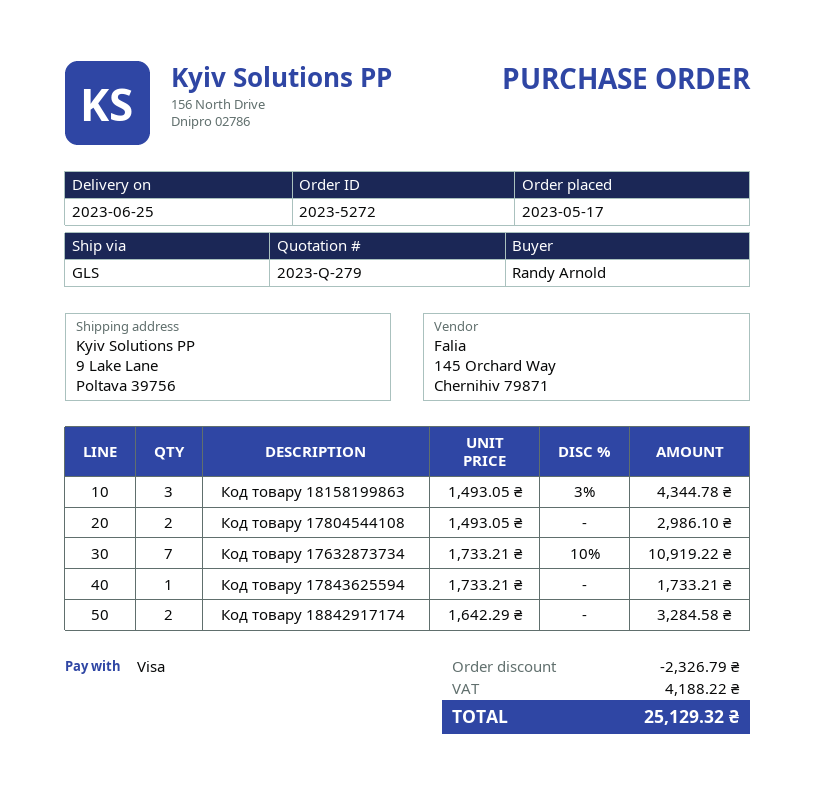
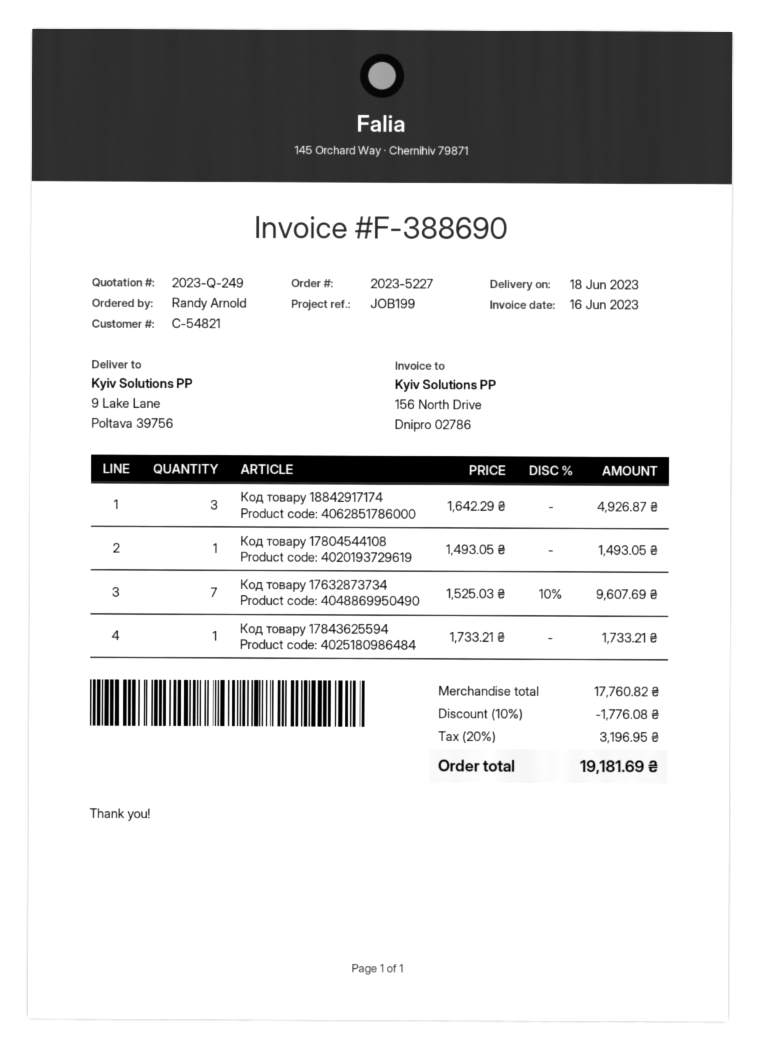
quote number: 2023-Q-279 -> 2023-Q-249
order number: 2023-5272 -> 2023-5227
delivery date: 2023-06-25 -> 2023-06-18
Код товару 18158199863: 3 x 1493.05 - 3% = 4344.78 -> none
Код товару 17804544108: 2 x 1493.05 = 2986.10 -> 1 x 1493.05 = 1493.05
Код товару 17632873734: 7 x 1733.21 - 10% = 10919.22 -> 7 x 1525.03 - 10% = 9607.69
Код товару 18842917174: 2 x 1642.29 = 3284.58 -> 3 x 1642.29 = 4926.87
discount: 2326.79 -> 1776.08
tax: 4188.22 -> 3196.95
total: 25129.32 -> 19181.69

